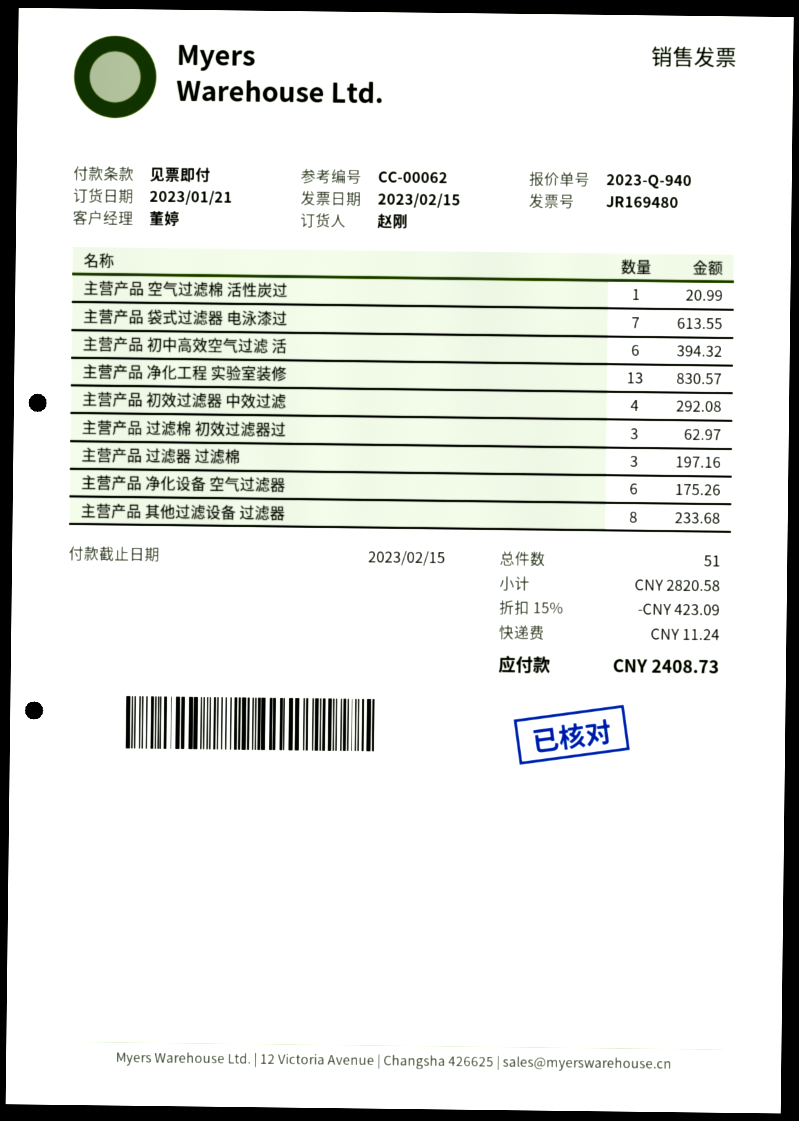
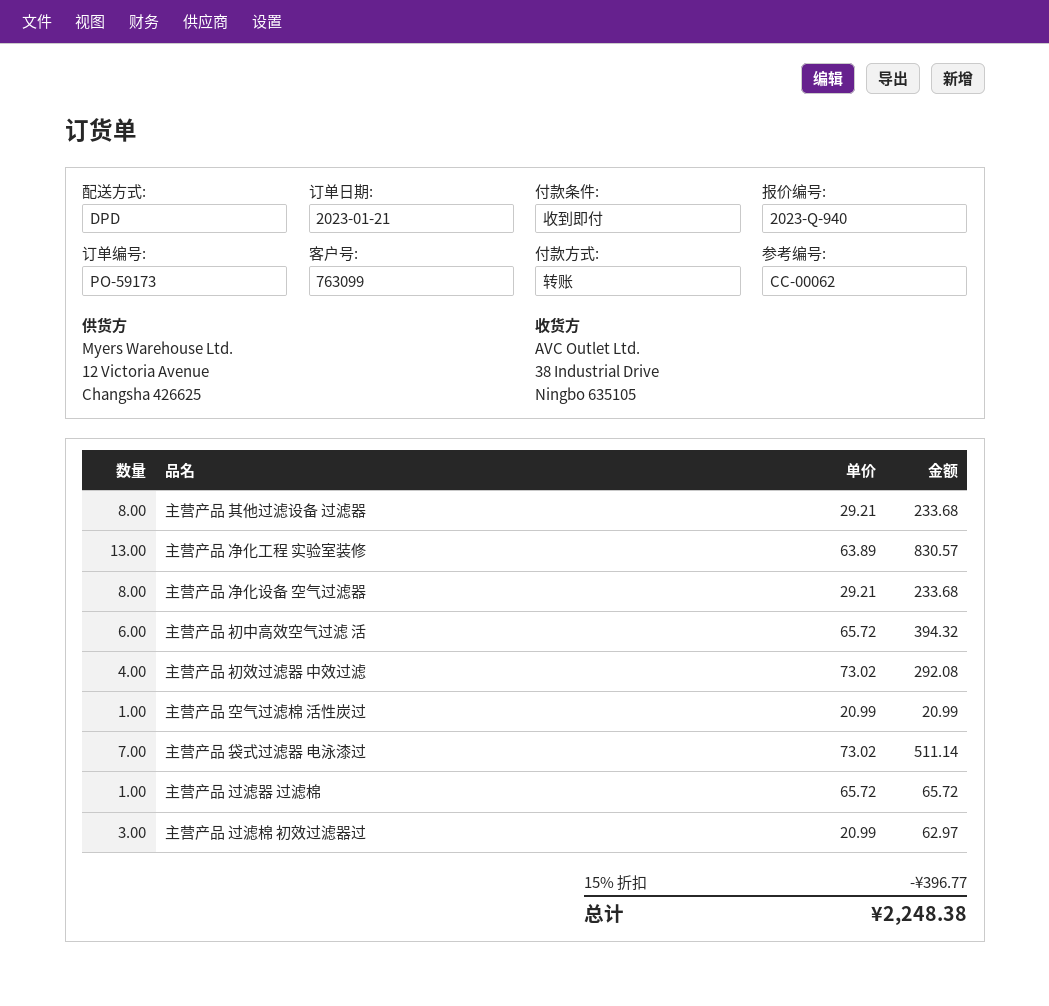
主营产品 袋式过滤器 电泳漆过: 7 for 613.55 -> 7 for 511.14
主营产品 过滤器 过滤棉: 3 for 197.16 -> 1 for 65.72
主营产品 净化设备 空气过滤器: 6 for 175.26 -> 8 for 233.68
discount: 15% = 423.09 -> 15% = 396.77
shipping: 11.24 -> none
total: 2408.73 -> 2248.38

